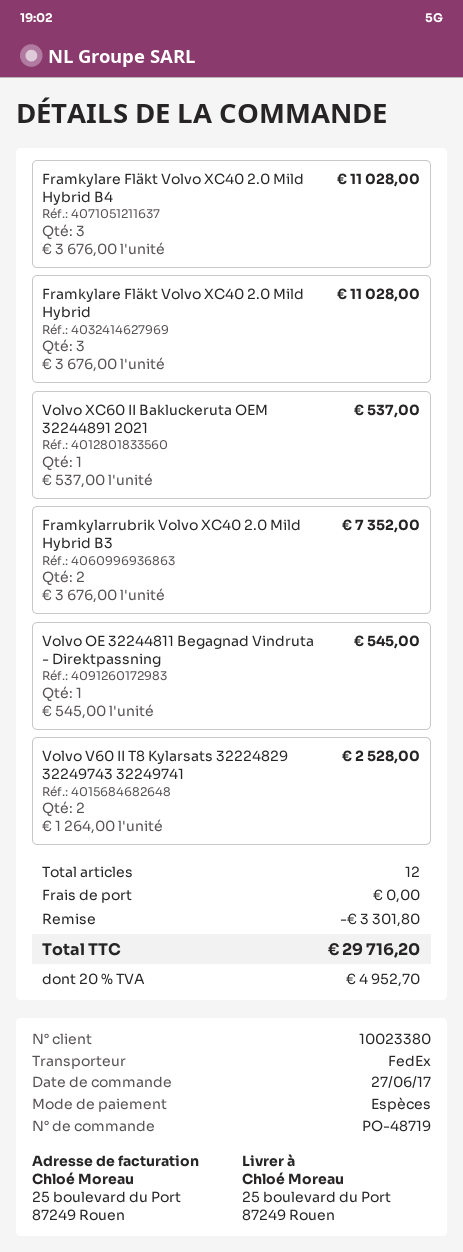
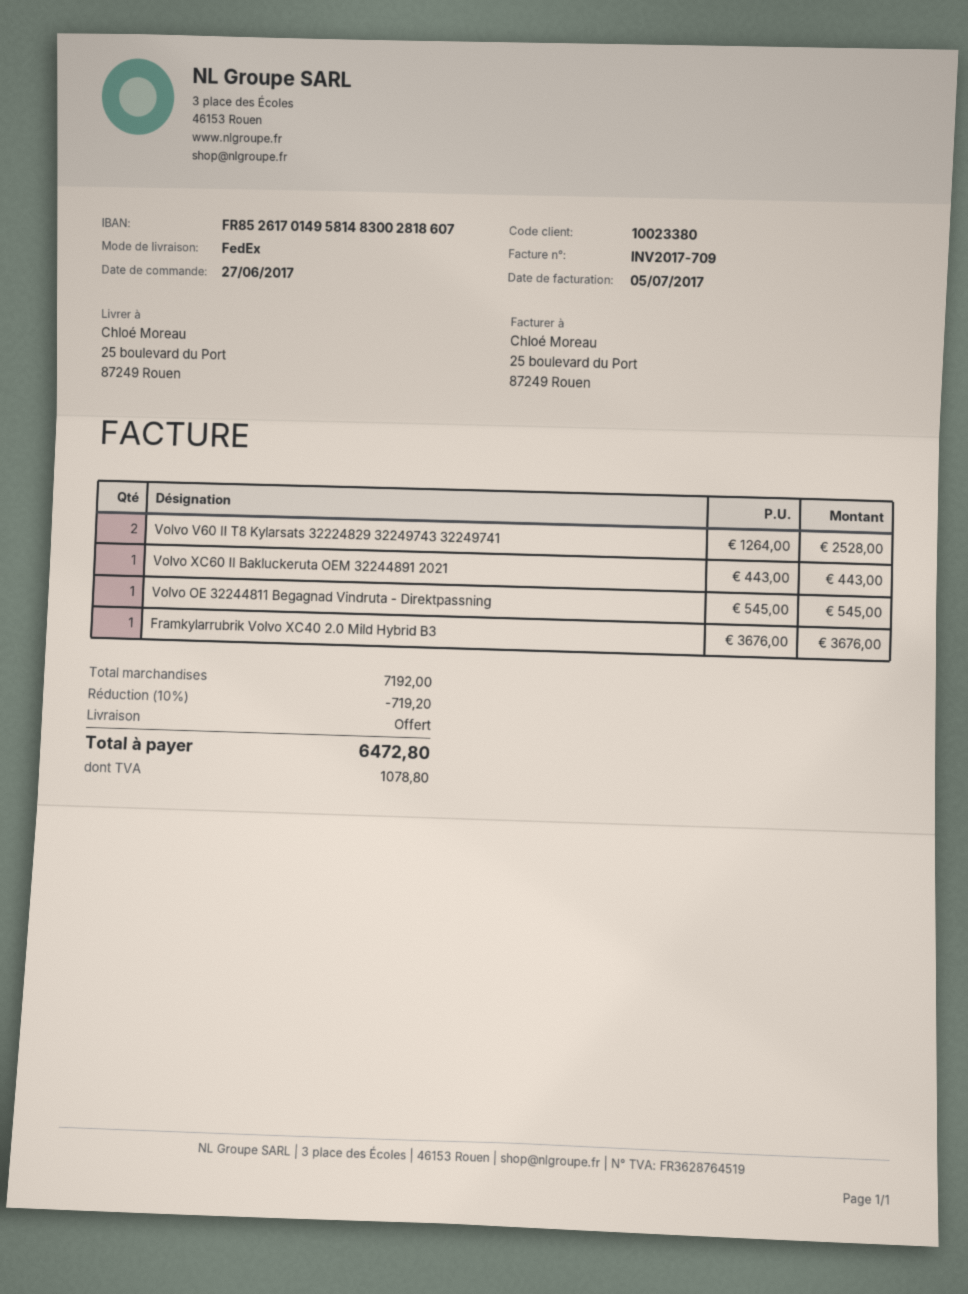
Framkylare Fläkt Volvo XC40 2.0 Mild Hybrid B4: 3 x 3676.00 = 11028.00 -> none
Framkylare Fläkt Volvo XC40 2.0 Mild Hybrid: 3 x 3676.00 = 11028.00 -> none
Volvo XC60 II Bakluckeruta OEM 32244891 2021: 1 x 537.00 = 537.00 -> 1 x 443.00 = 443.00
Framkylarrubrik Volvo XC40 2.0 Mild Hybrid B3: 2 x 3676.00 = 7352.00 -> 1 x 3676.00 = 3676.00
discount: 3301.80 -> 719.20
tax: 4952.70 -> 1078.80
total: 29716.20 -> 6472.80

